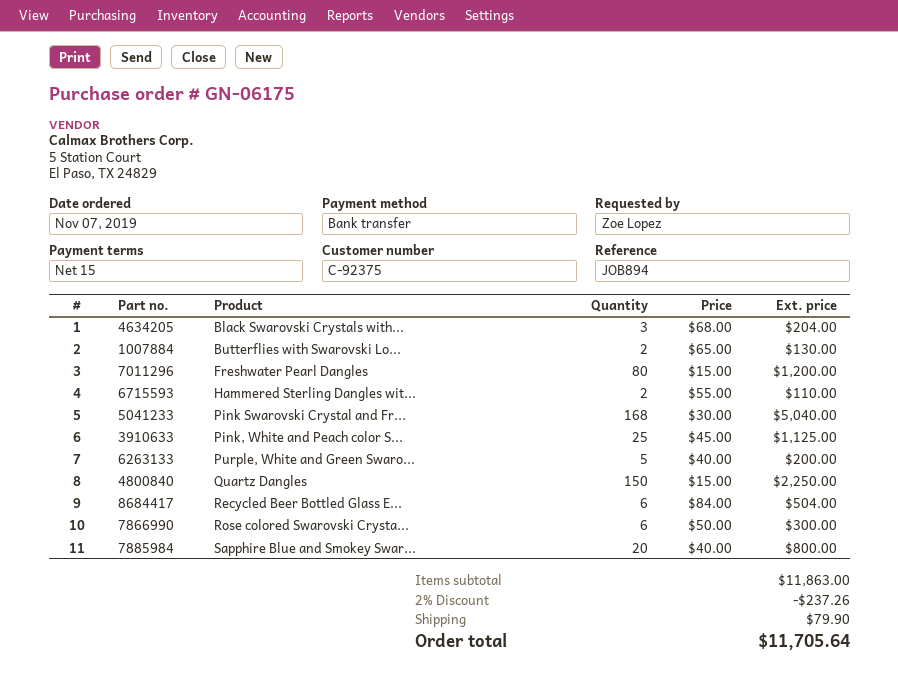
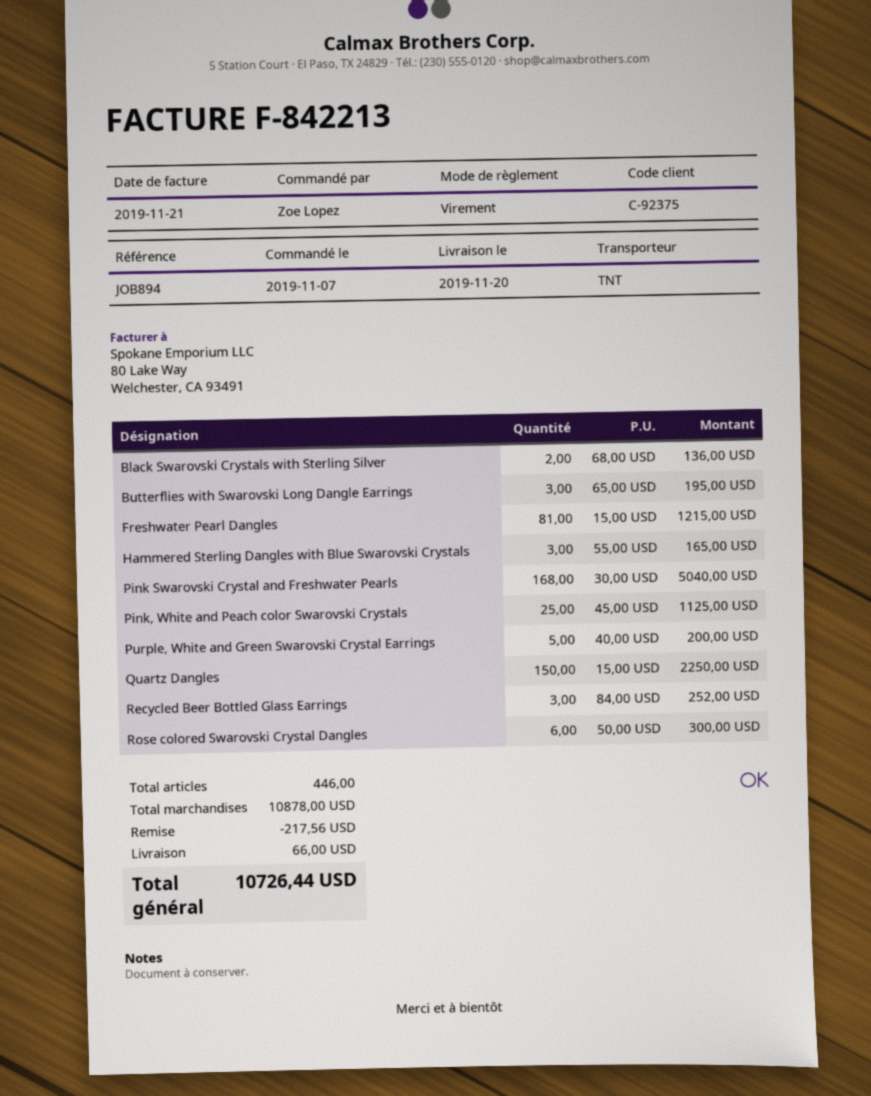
Black Swarovski Crystals with...: 3 x 68.00 = 204.00 -> 2 x 68.00 = 136.00
Butterflies with Swarovski Lo...: 2 x 65.00 = 130.00 -> 3 x 65.00 = 195.00
Freshwater Pearl Dangles: 80 x 15.00 = 1200.00 -> 81 x 15.00 = 1215.00
Hammered Sterling Dangles wit...: 2 x 55.00 = 110.00 -> 3 x 55.00 = 165.00
Recycled Beer Bottled Glass E...: 6 x 84.00 = 504.00 -> 3 x 84.00 = 252.00
Sapphire Blue and Smokey Swar...: 20 x 40.00 = 800.00 -> none
subtotal: 11863.00 -> 10878.00
discount: 237.26 -> 217.56
shipping: 79.90 -> 66.00
total: 11705.64 -> 10726.44

